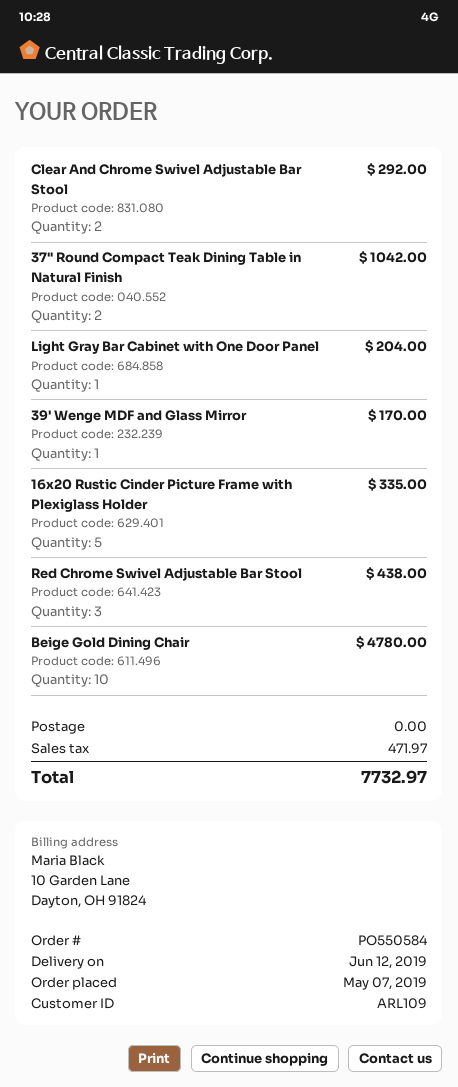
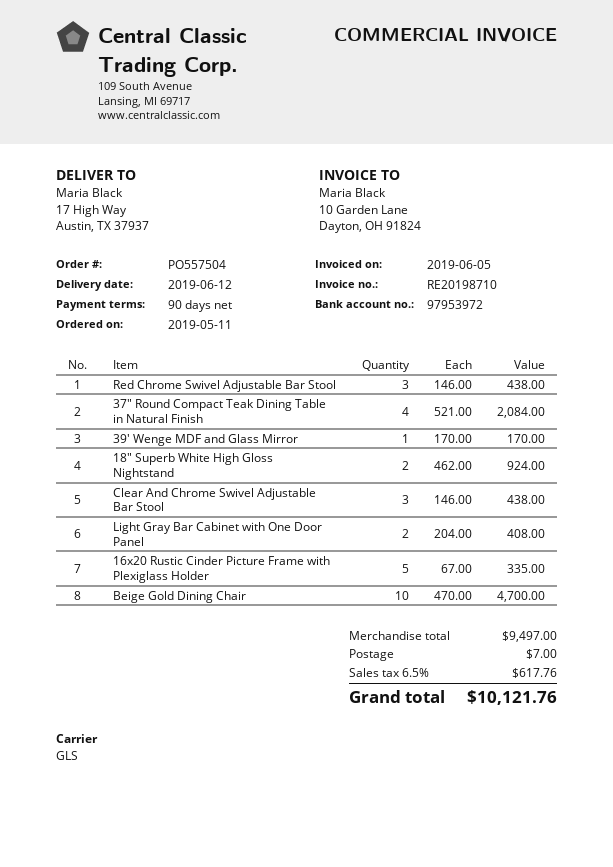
order number: PO550584 -> PO557504
order date: 2019-05-07 -> 2019-05-11
Clear And Chrome Swivel Adjustable Bar Stool: 2 for 292.00 -> 3 for 438.00
37" Round Compact Teak Dining Table in Natural Finish: 2 for 1042.00 -> 4 for 2084.00
Light Gray Bar Cabinet with One Door Panel: 1 for 204.00 -> 2 for 408.00
Beige Gold Dining Chair: 10 for 4780.00 -> 10 for 4700.00
18" Superb White High Gloss Nightstand: none -> 2 for 924.00
shipping: 0.00 -> 7.00
tax: 471.97 -> 617.76
total: 7732.97 -> 10121.76

